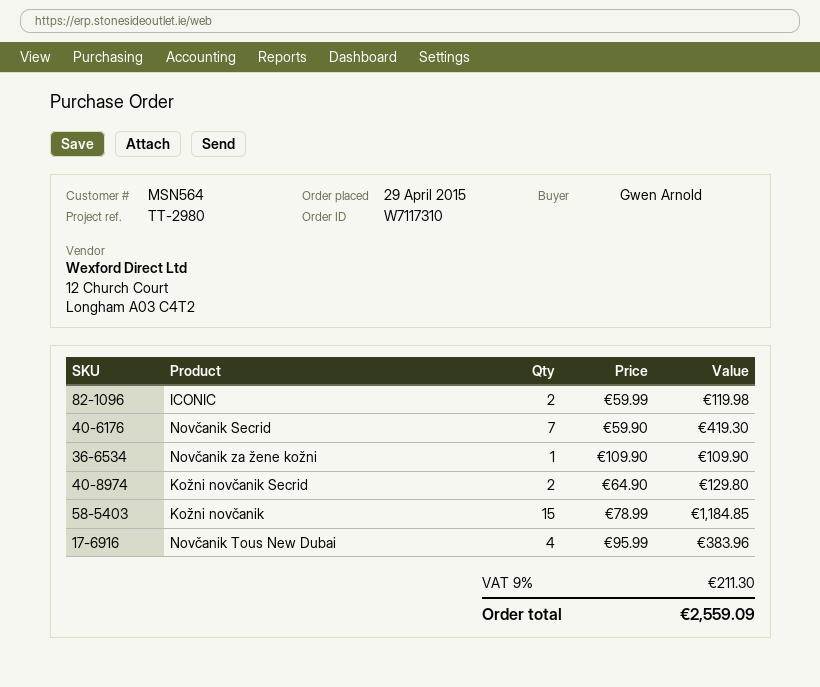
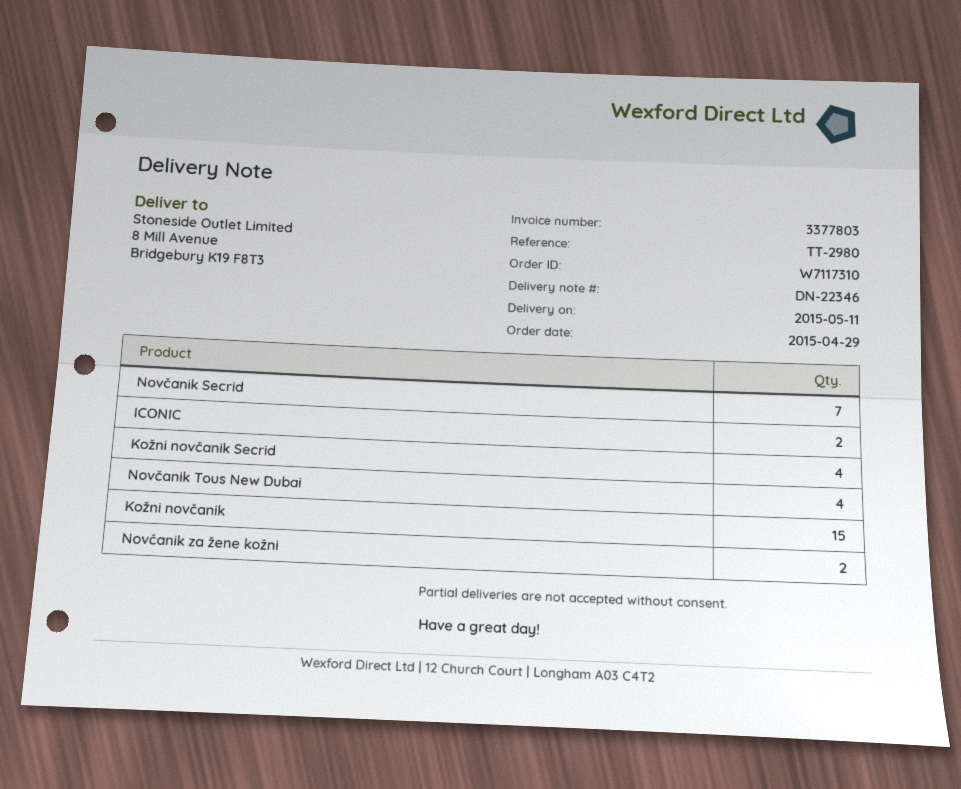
Novčanik za žene kožni: 1 -> 2
Kožni novčanik Secrid: 2 -> 4

